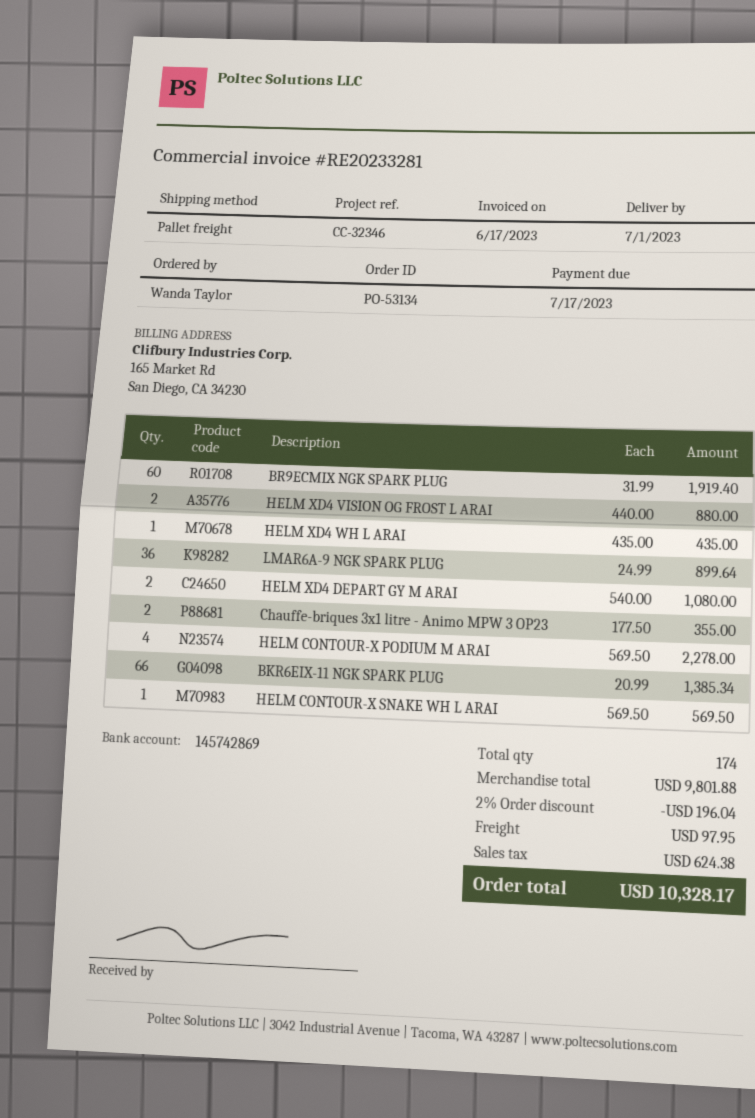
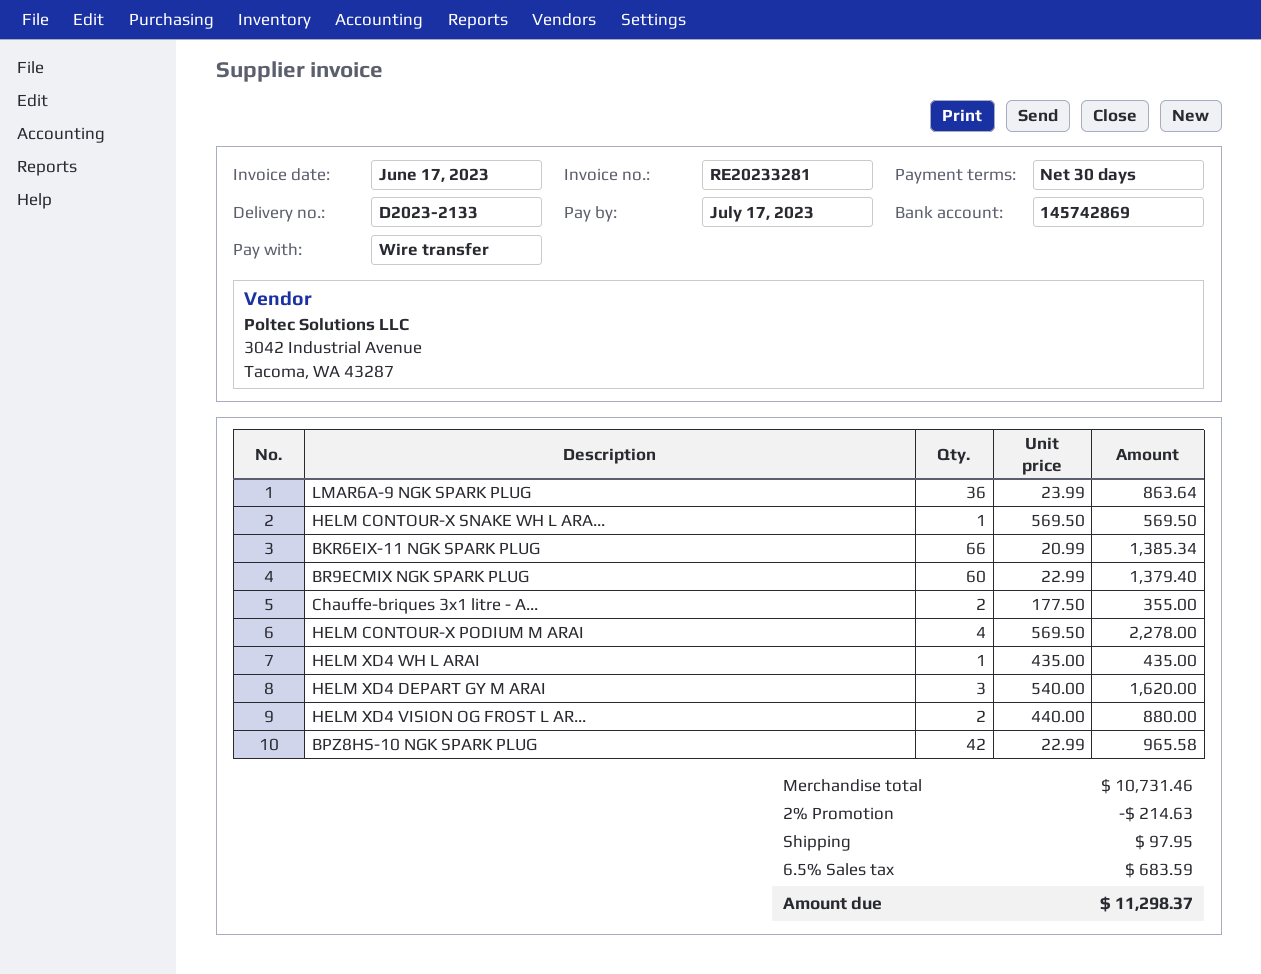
BR9ECMIX NGK SPARK PLUG: 60 x 31.99 = 1919.40 -> 60 x 22.99 = 1379.40
LMAR6A-9 NGK SPARK PLUG: 36 x 24.99 = 899.64 -> 36 x 23.99 = 863.64
HELM XD4 DEPART GY M ARAI: 2 x 540.00 = 1080.00 -> 3 x 540.00 = 1620.00
BPZ8HS-10 NGK SPARK PLUG: none -> 42 x 22.99 = 965.58
subtotal: 9801.88 -> 10731.46
discount: 2% = 196.04 -> 2% = 214.63
tax: 624.38 -> 683.59
total: 10328.17 -> 11298.37

